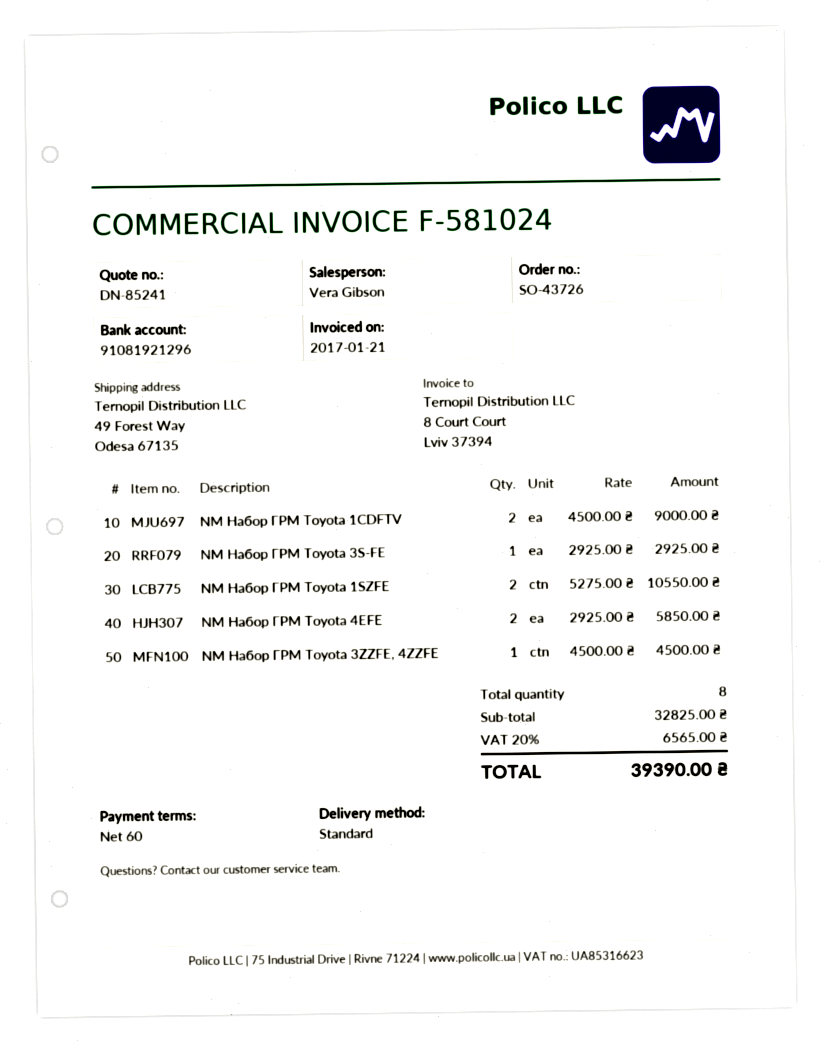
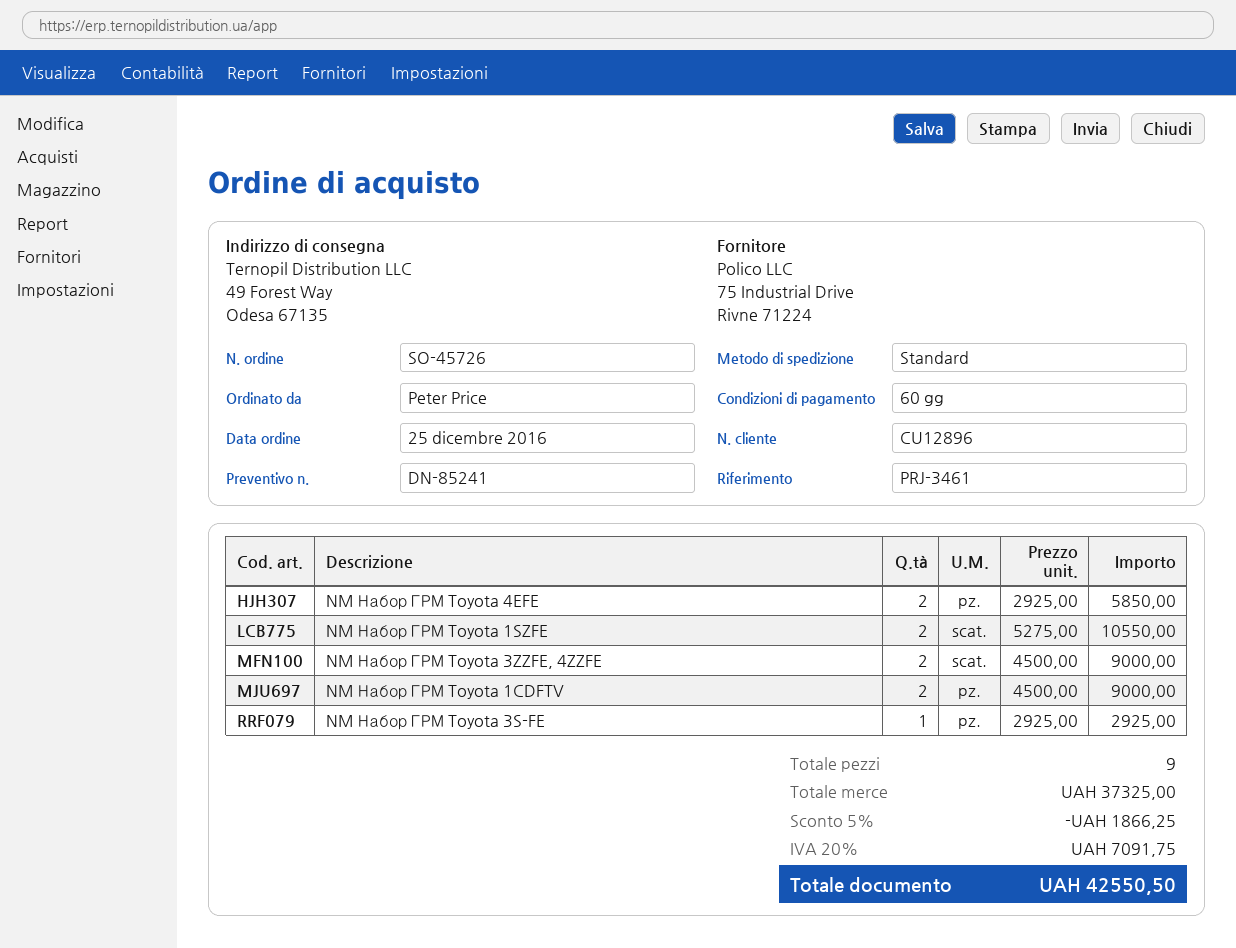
order number: SO-43726 -> SO-45726
NM Набор ГРМ Toyota 3ZZFE, 4ZZFE: 1 x 4500.00 = 4500.00 -> 2 x 4500.00 = 9000.00
total quantity: 8 -> 9
subtotal: 32825.00 -> 37325.00
discount: none -> 5% = 1866.25
tax: 20% = 6565.00 -> 20% = 7091.75
total: 39390.00 -> 42550.50

